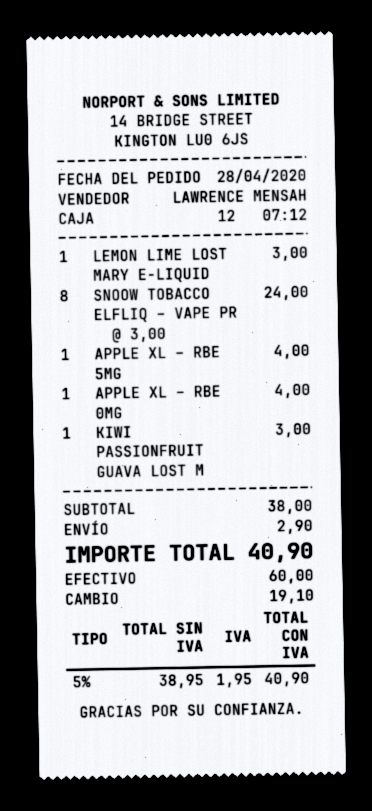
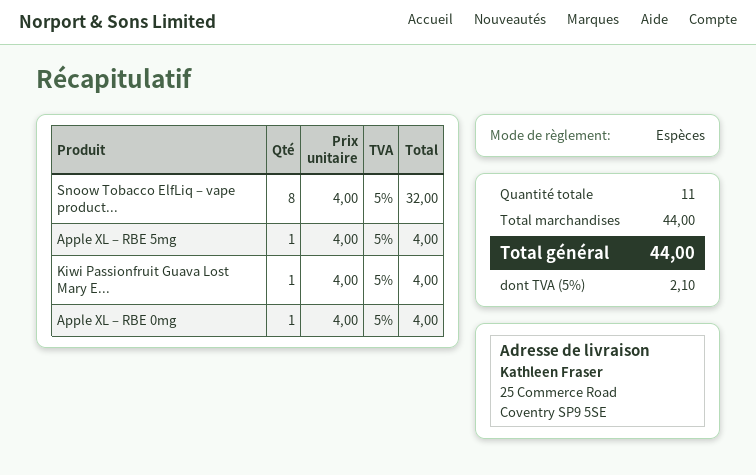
LEMON LIME LOST MARY E-LIQUID: 1 x 3.00 = 3.00 -> none
SNOOW TOBACCO ELFLIQ – VAPE PR: 8 x 3.00 = 24.00 -> 8 x 4.00 = 32.00
KIWI PASSIONFRUIT GUAVA LOST M: 1 x 3.00 = 3.00 -> 1 x 4.00 = 4.00
subtotal: 38.00 -> 44.00
shipping: 2.90 -> none
tax: 5% = 1.95 -> 5% = 2.10
total: 40.90 -> 44.00

